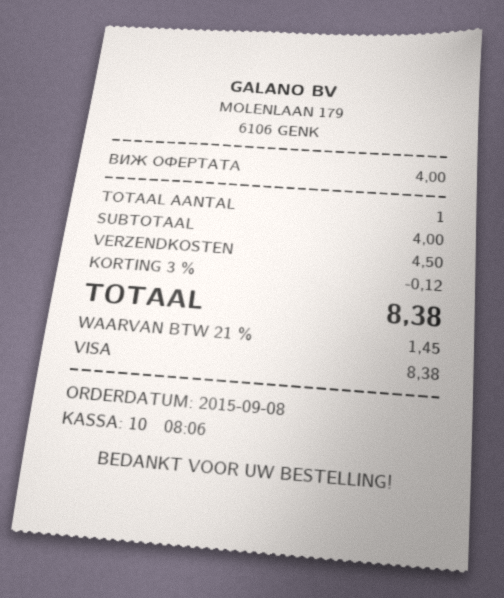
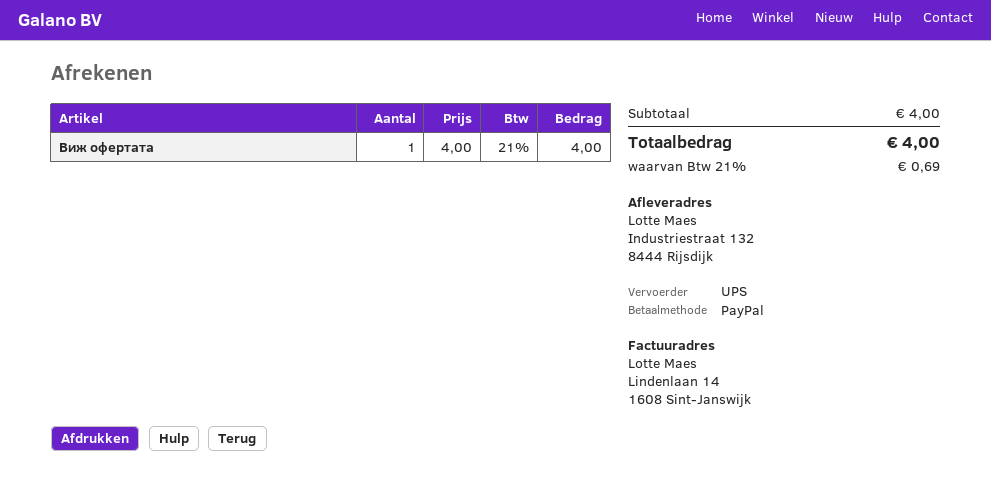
payment method: Visa -> PayPal
discount: 3% = 0.12 -> none
shipping: 4.50 -> none
tax: 21% = 1.45 -> 21% = 0.69
total: 8.38 -> 4.00

